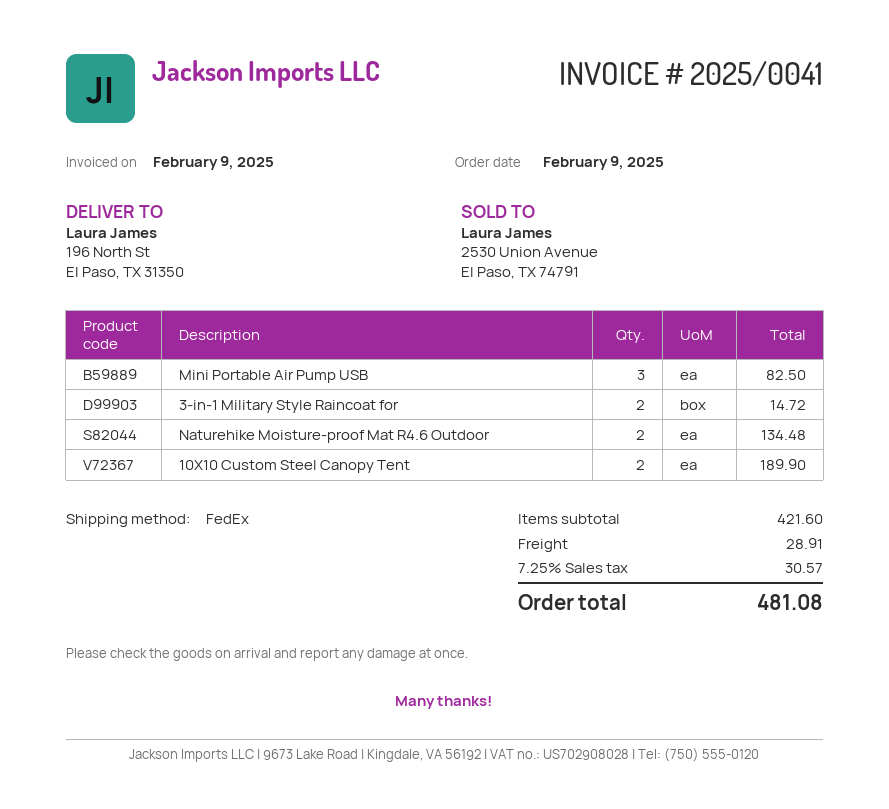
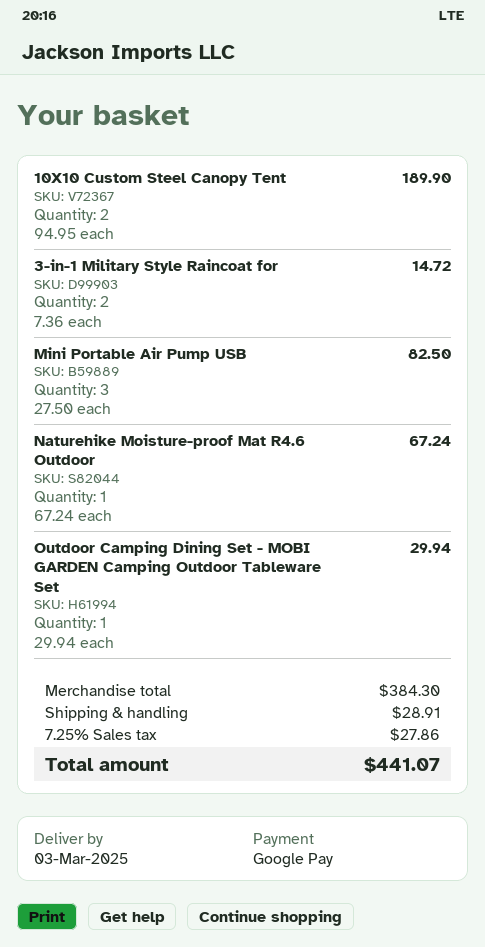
Naturehike Moisture-proof Mat R4.6 Outdoor: 2 for 134.48 -> 1 for 67.24
Outdoor Camping Dining Set - MOBI GARDEN Camping Outdoor Tableware Set: none -> 1 for 29.94
subtotal: 421.60 -> 384.30
tax: 7.25% = 30.57 -> 7.25% = 27.86
total: 481.08 -> 441.07

